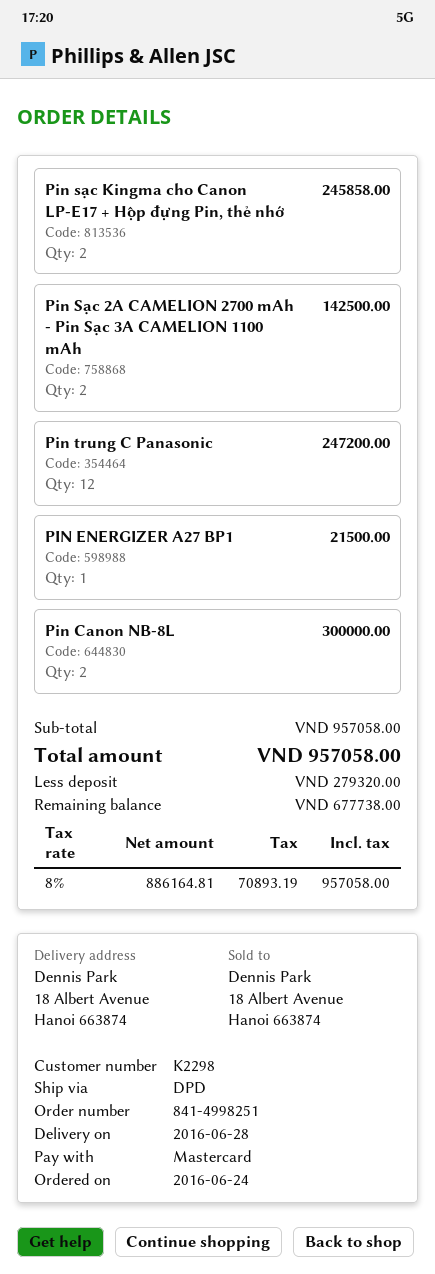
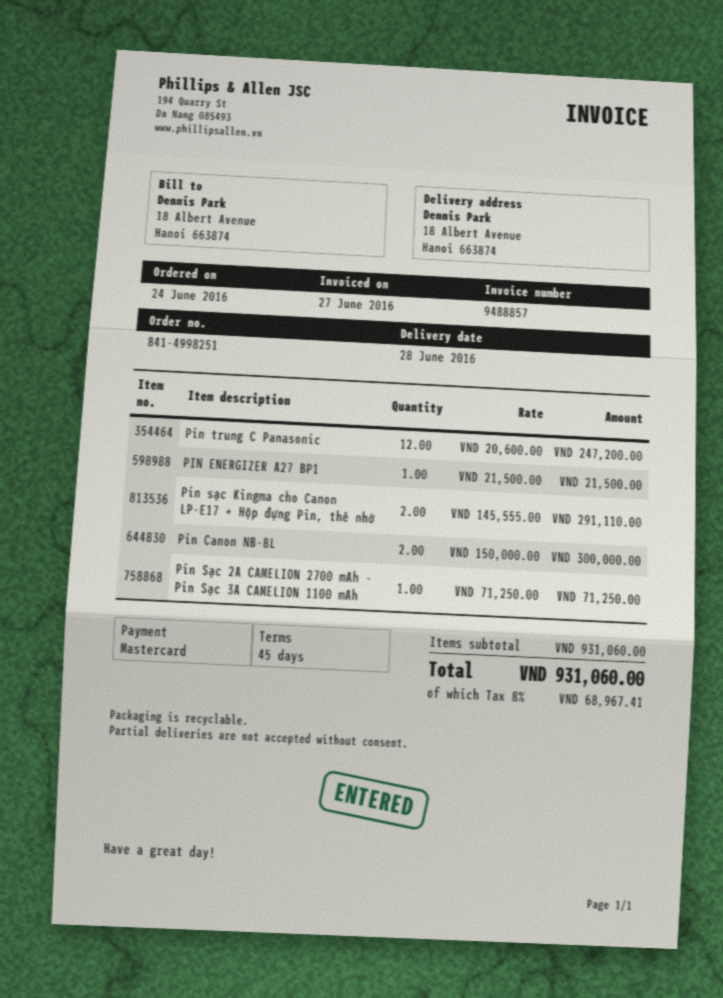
Pin sạc Kingma cho Canon LP-E17 + Hộp đựng Pin, thẻ nhớ: 2 for 245858.00 -> 2 for 291110.00
Pin Sạc 2A CAMELION 2700 mAh - Pin Sạc 3A CAMELION 1100 mAh: 2 for 142500.00 -> 1 for 71250.00
subtotal: 957058.00 -> 931060.00
tax: 8% = 70893.19 -> 8% = 68967.41
total: 957058.00 -> 931060.00

